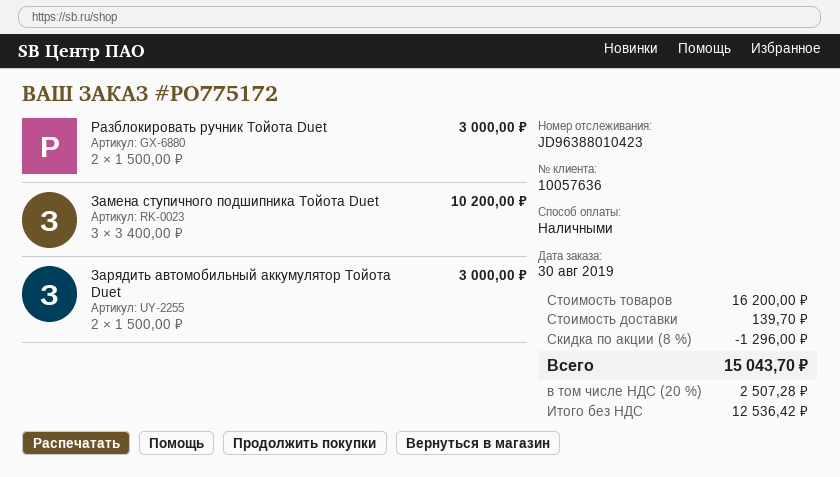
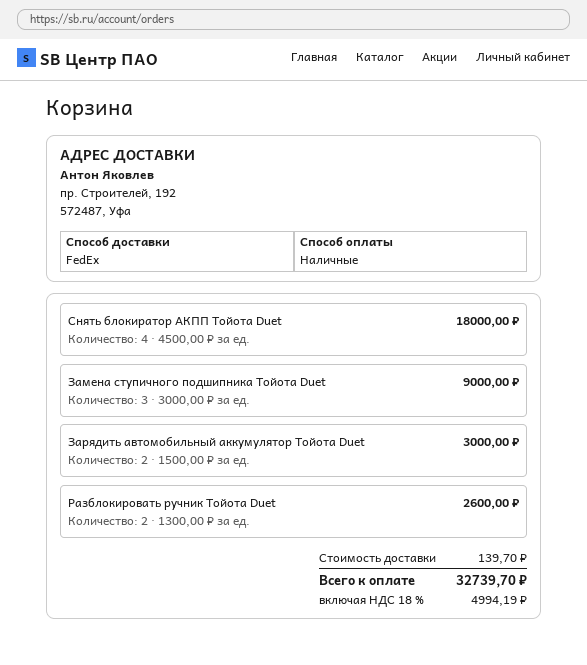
Разблокировать ручник Тойота Duet: 2 x 1500.00 = 3000.00 -> 2 x 1300.00 = 2600.00
Замена ступичного подшипника Тойота Duet: 3 x 3400.00 = 10200.00 -> 3 x 3000.00 = 9000.00
Снять блокиратор АКПП Тойота Duet: none -> 4 x 4500.00 = 18000.00
discount: 8% = 1296.00 -> none
tax: 20% = 2507.28 -> 18% = 4994.19
total: 15043.70 -> 32739.70

